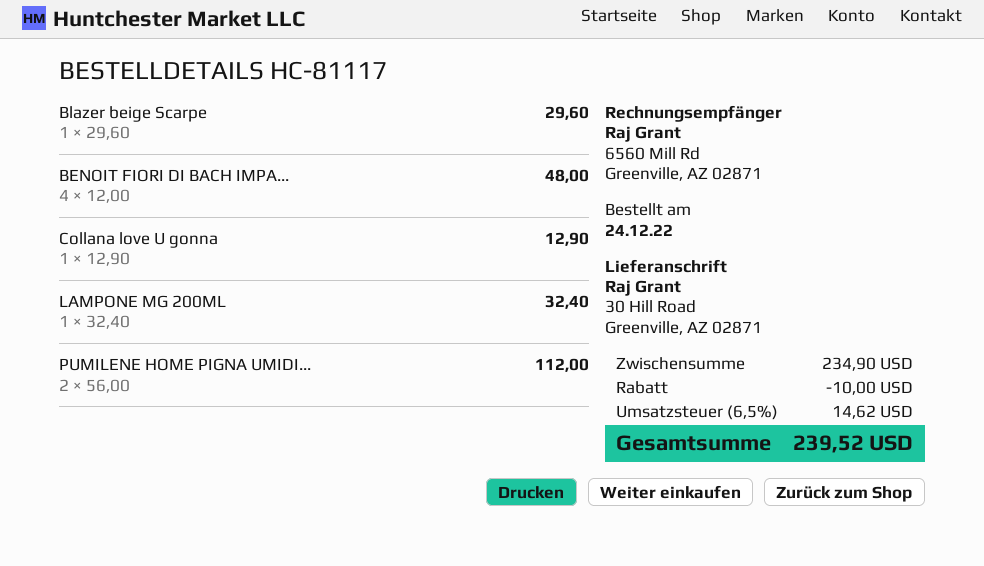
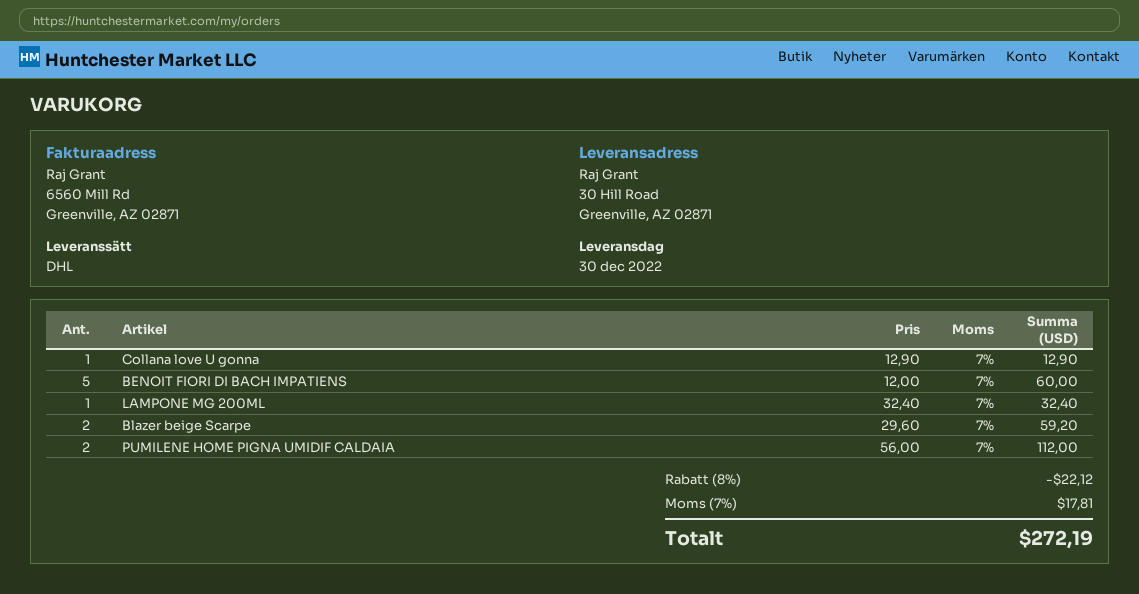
Blazer beige Scarpe: 1 x 29.60 = 29.60 -> 2 x 29.60 = 59.20
BENOIT FIORI DI BACH IMPA...: 4 x 12.00 = 48.00 -> 5 x 12.00 = 60.00
discount: 10.00 -> 22.12
tax: 6.5% = 14.62 -> 7% = 17.81
total: 239.52 -> 272.19

